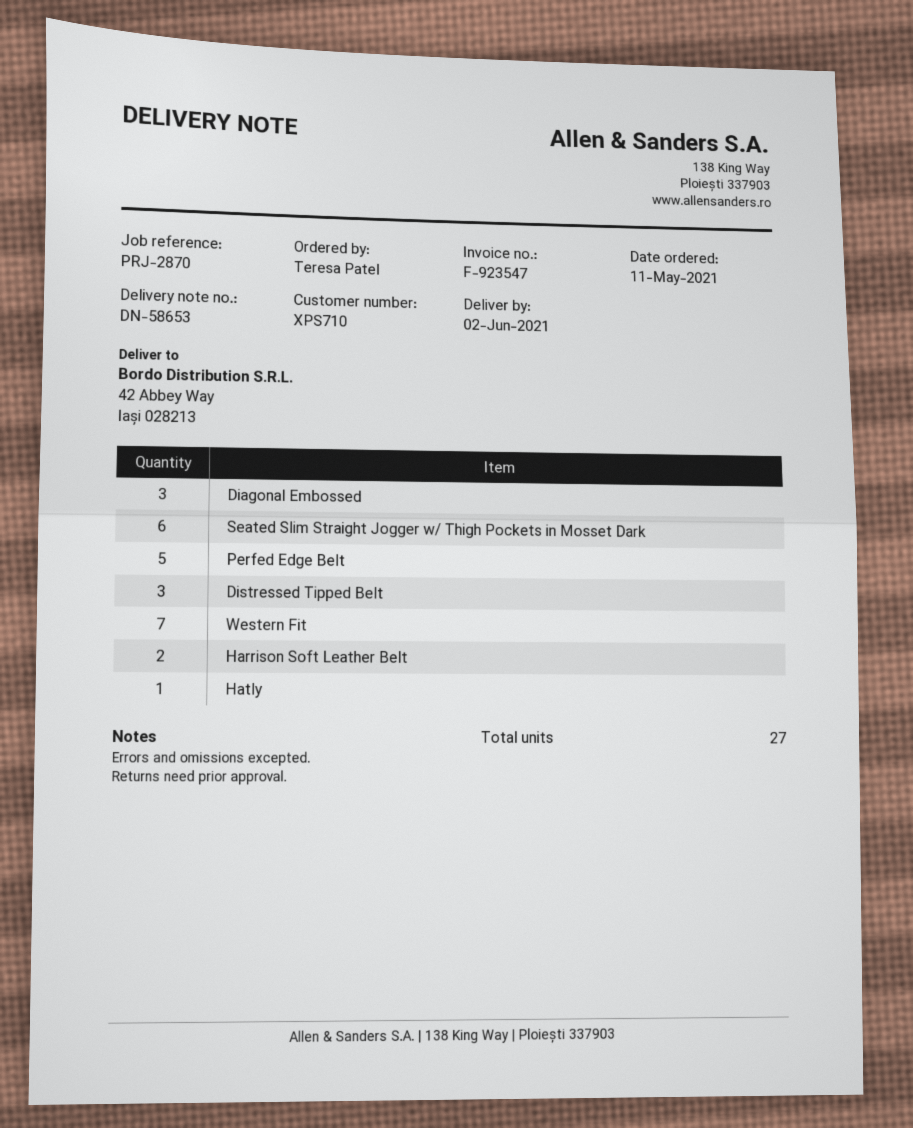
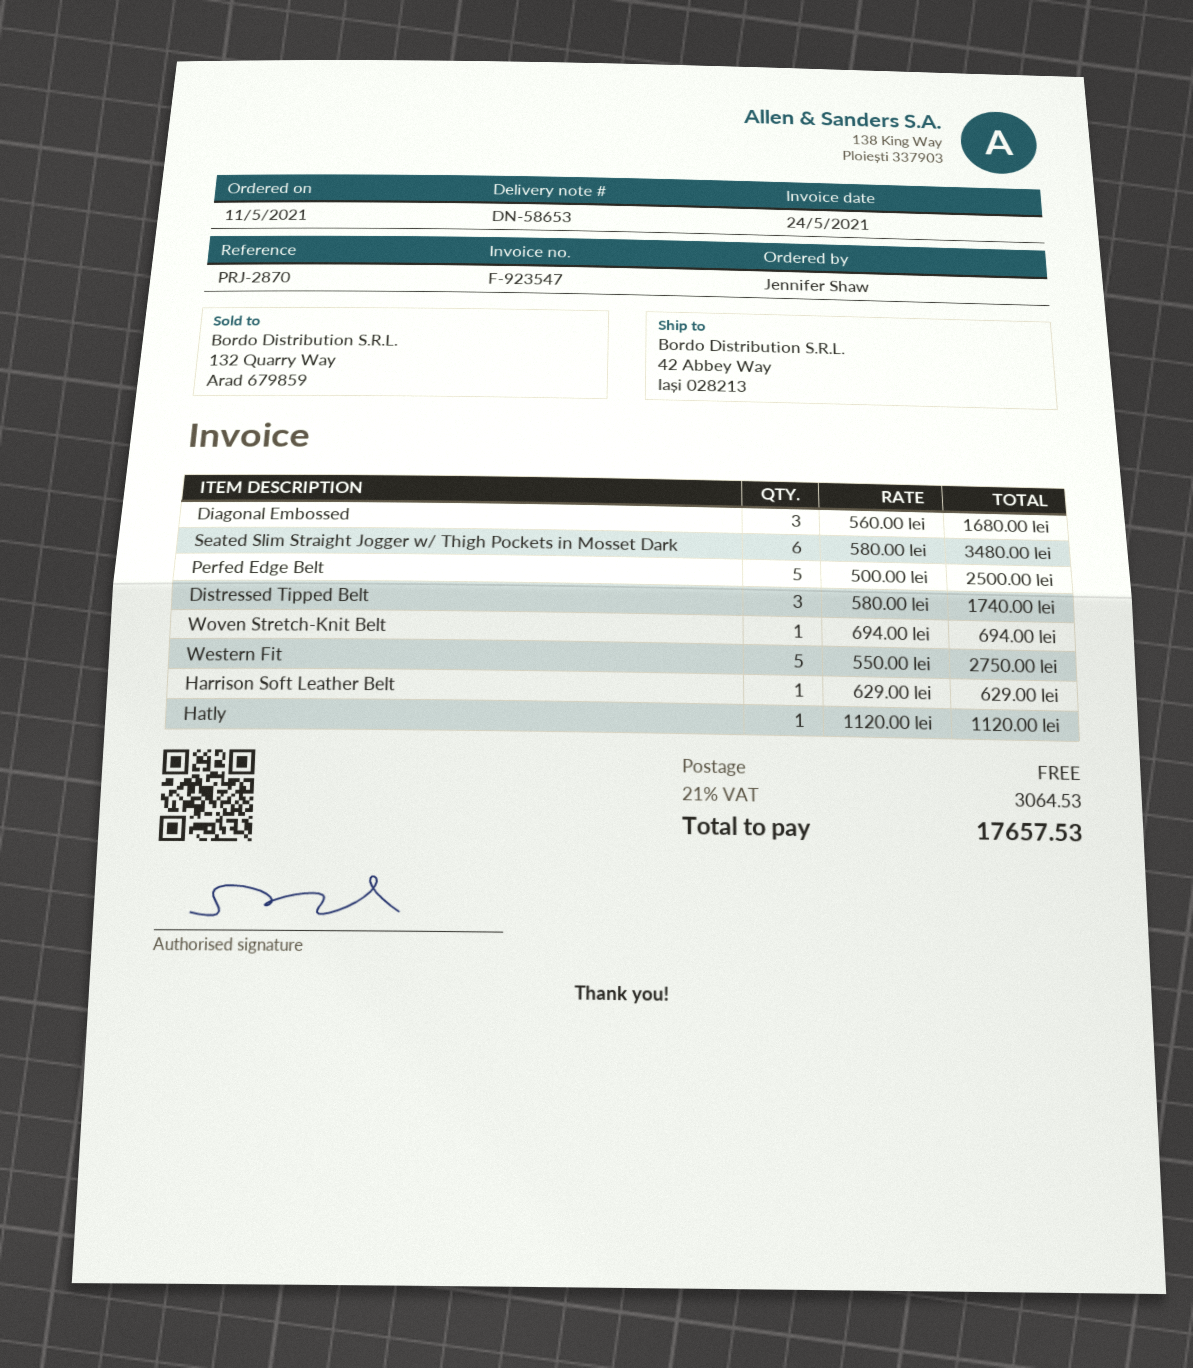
ordered by: Teresa Patel -> Jennifer Shaw
Western Fit: 7 -> 5
Harrison Soft Leather Belt: 2 -> 1
Woven Stretch-Knit Belt: none -> 1

